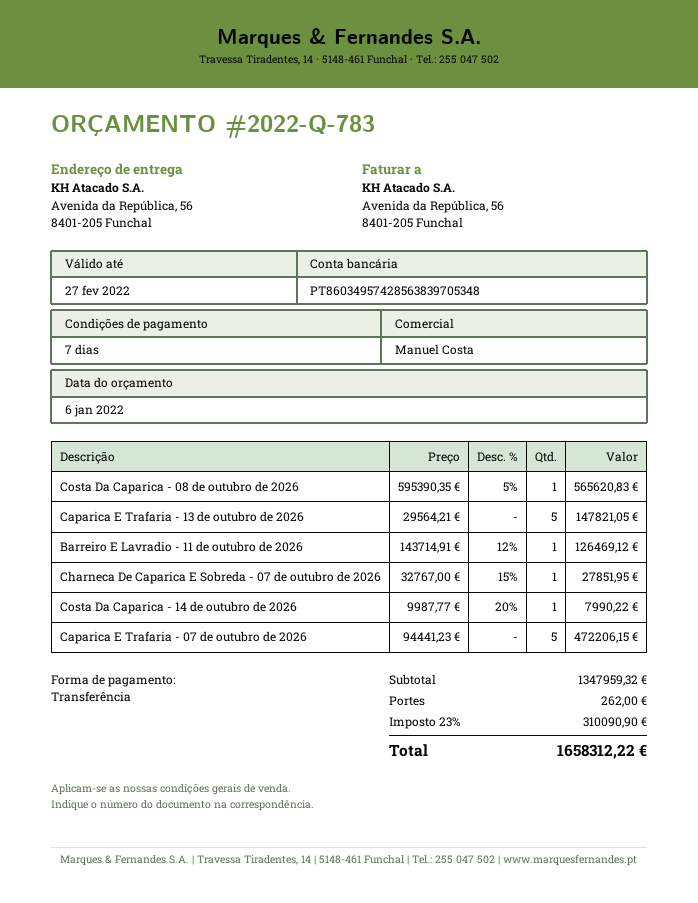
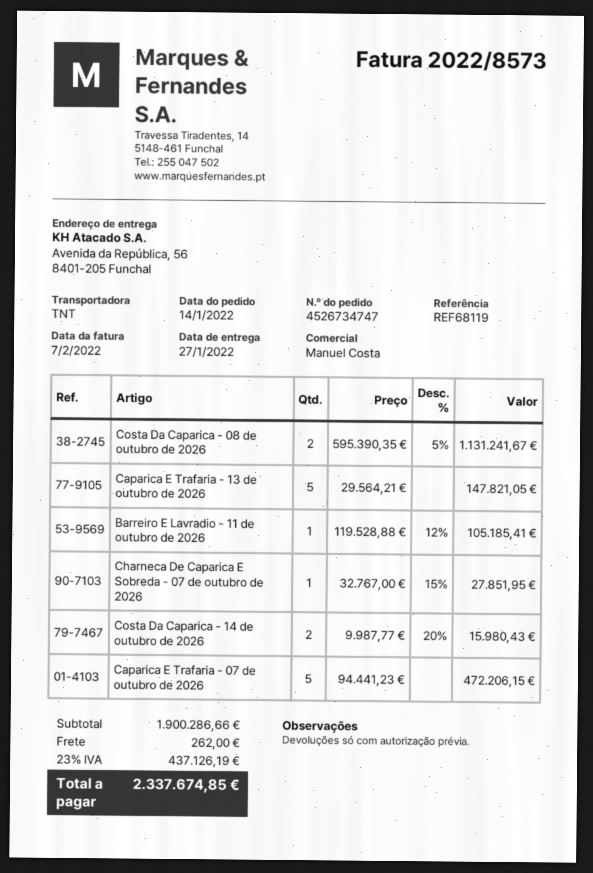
Costa Da Caparica - 08 de outubro de 2026: 1 x 595390.35 - 5% = 565620.83 -> 2 x 595390.35 - 5% = 1131241.67
Barreiro E Lavradio - 11 de outubro de 2026: 1 x 143714.91 - 12% = 126469.12 -> 1 x 119528.88 - 12% = 105185.41
Costa Da Caparica - 14 de outubro de 2026: 1 x 9987.77 - 20% = 7990.22 -> 2 x 9987.77 - 20% = 15980.43
subtotal: 1347959.32 -> 1900286.66
tax: 23% = 310090.90 -> 23% = 437126.19
total: 1658312.22 -> 2337674.85

